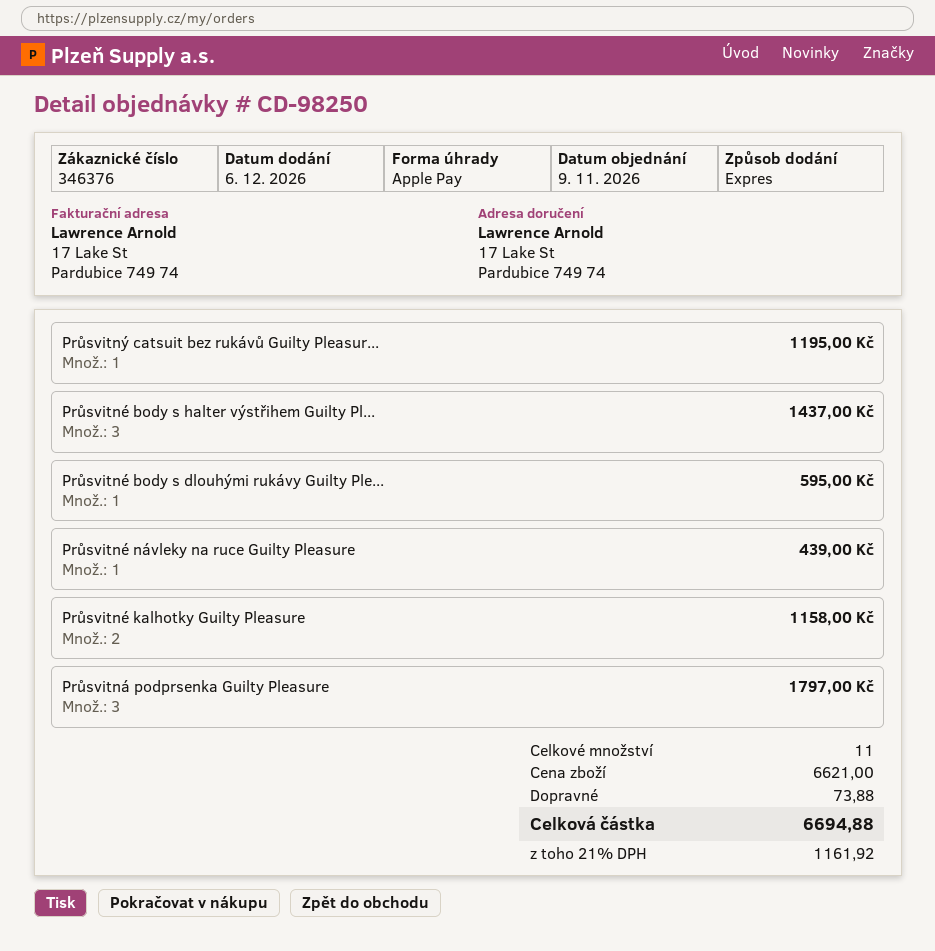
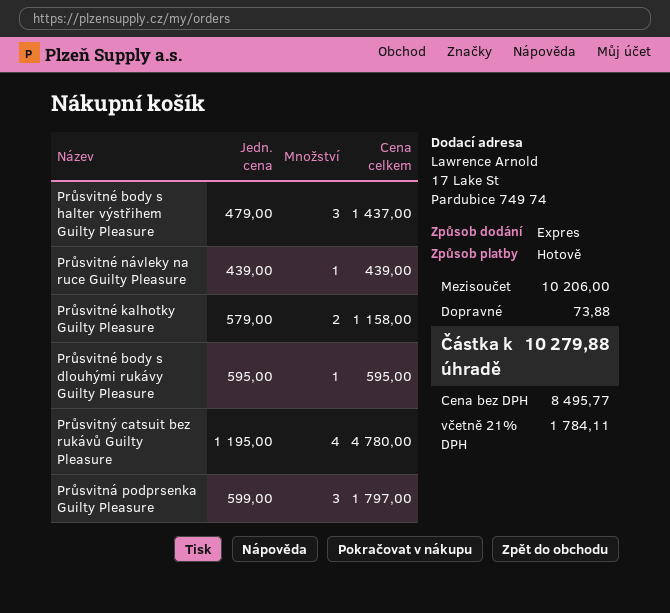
payment method: Apple Pay -> cash
Průsvitný catsuit bez rukávů Guilty Pleasur...: 1 for 1195.00 -> 4 for 4780.00
subtotal: 6621.00 -> 10206.00
tax: 21% = 1161.92 -> 21% = 1784.11
total: 6694.88 -> 10279.88

